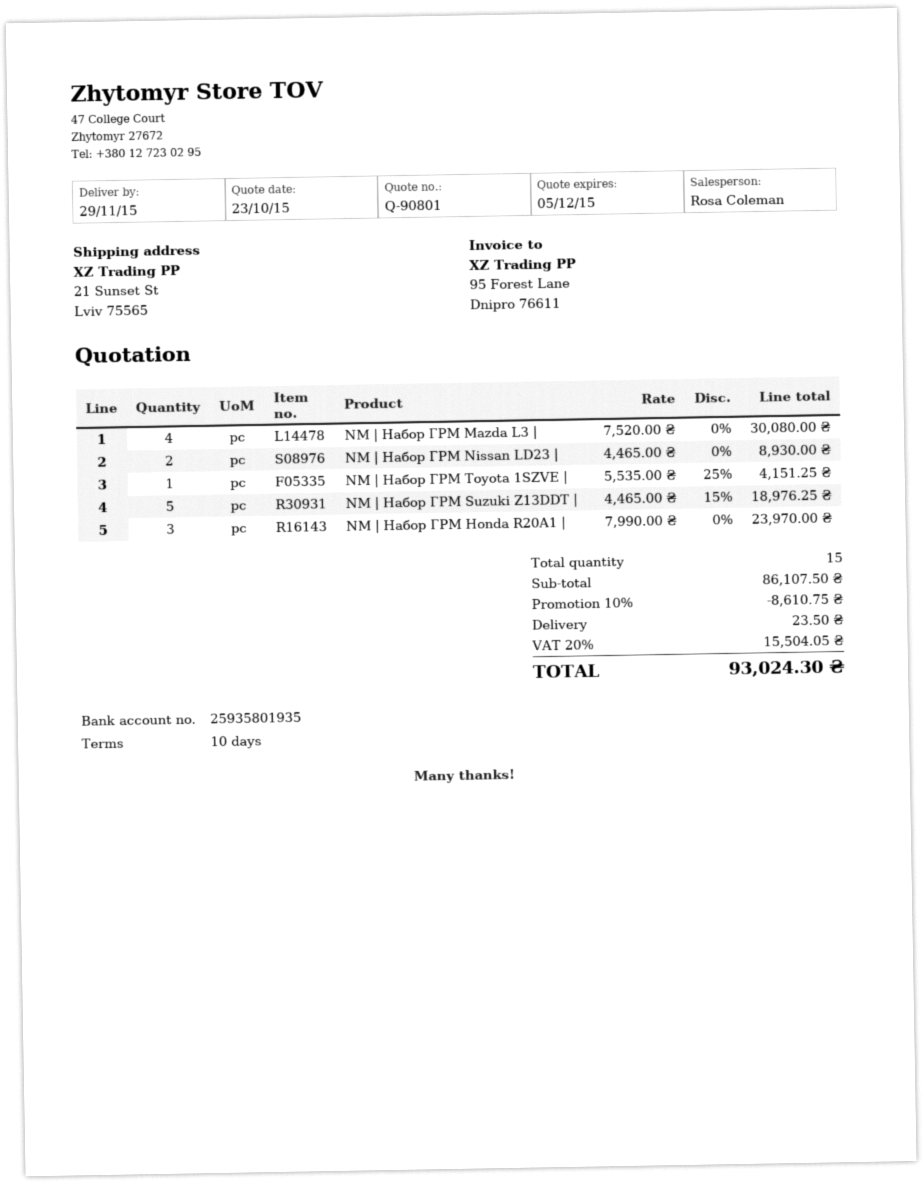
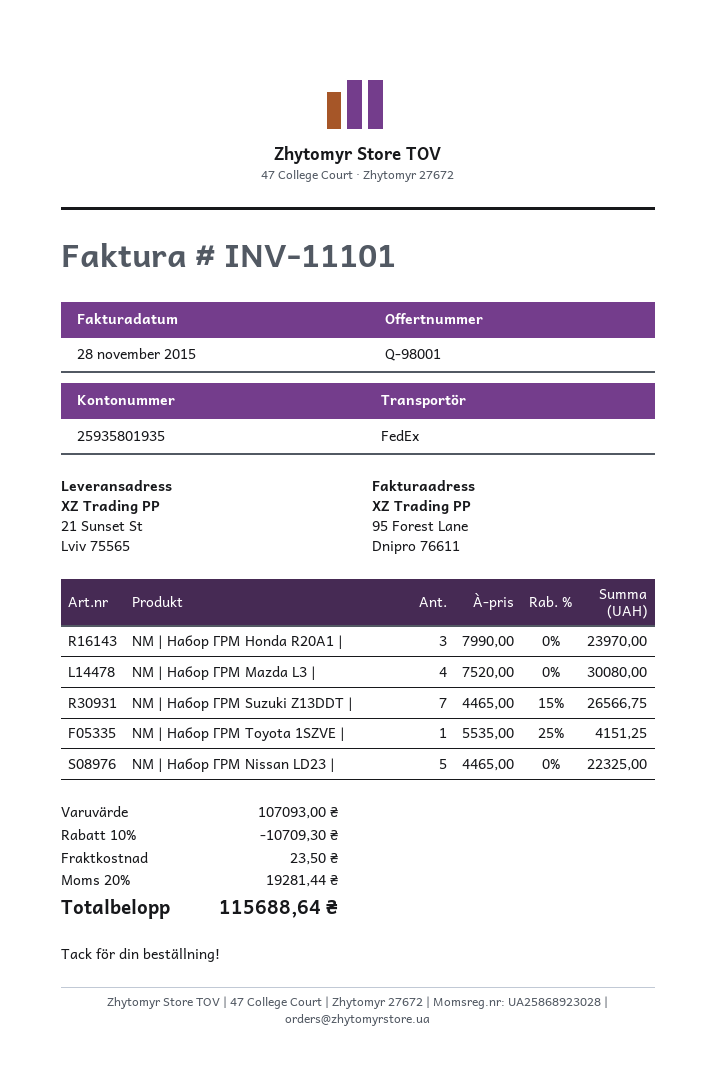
quote number: Q-90801 -> Q-98001
NM | Набор ГРМ Nissan LD23 |: 2 x 4465.00 = 8930.00 -> 5 x 4465.00 = 22325.00
NM | Набор ГРМ Suzuki Z13DDT |: 5 x 4465.00 - 15% = 18976.25 -> 7 x 4465.00 - 15% = 26566.75
subtotal: 86107.50 -> 107093.00
discount: 10% = 8610.75 -> 10% = 10709.30
tax: 20% = 15504.05 -> 20% = 19281.44
total: 93024.30 -> 115688.64

